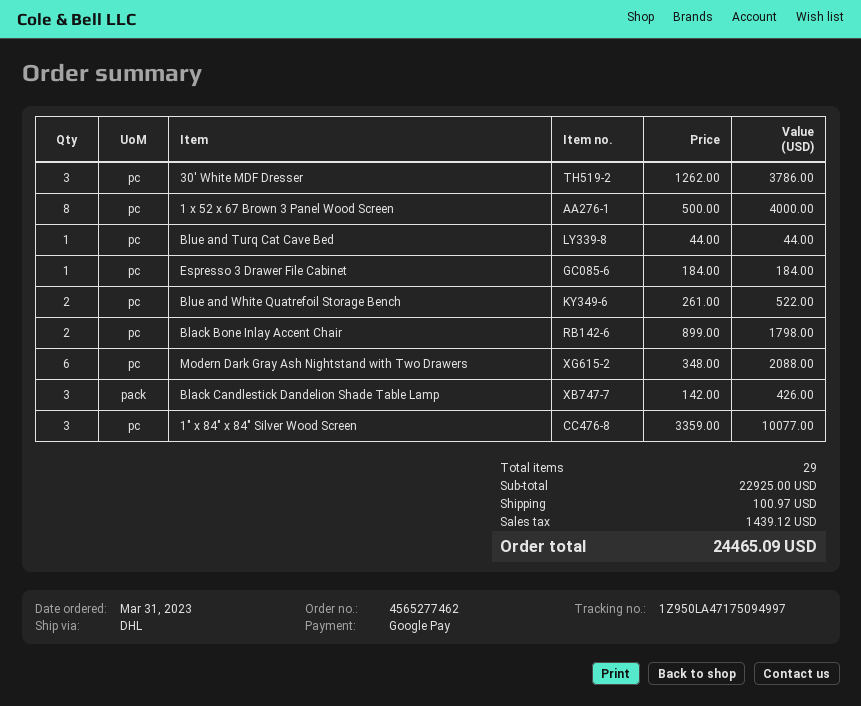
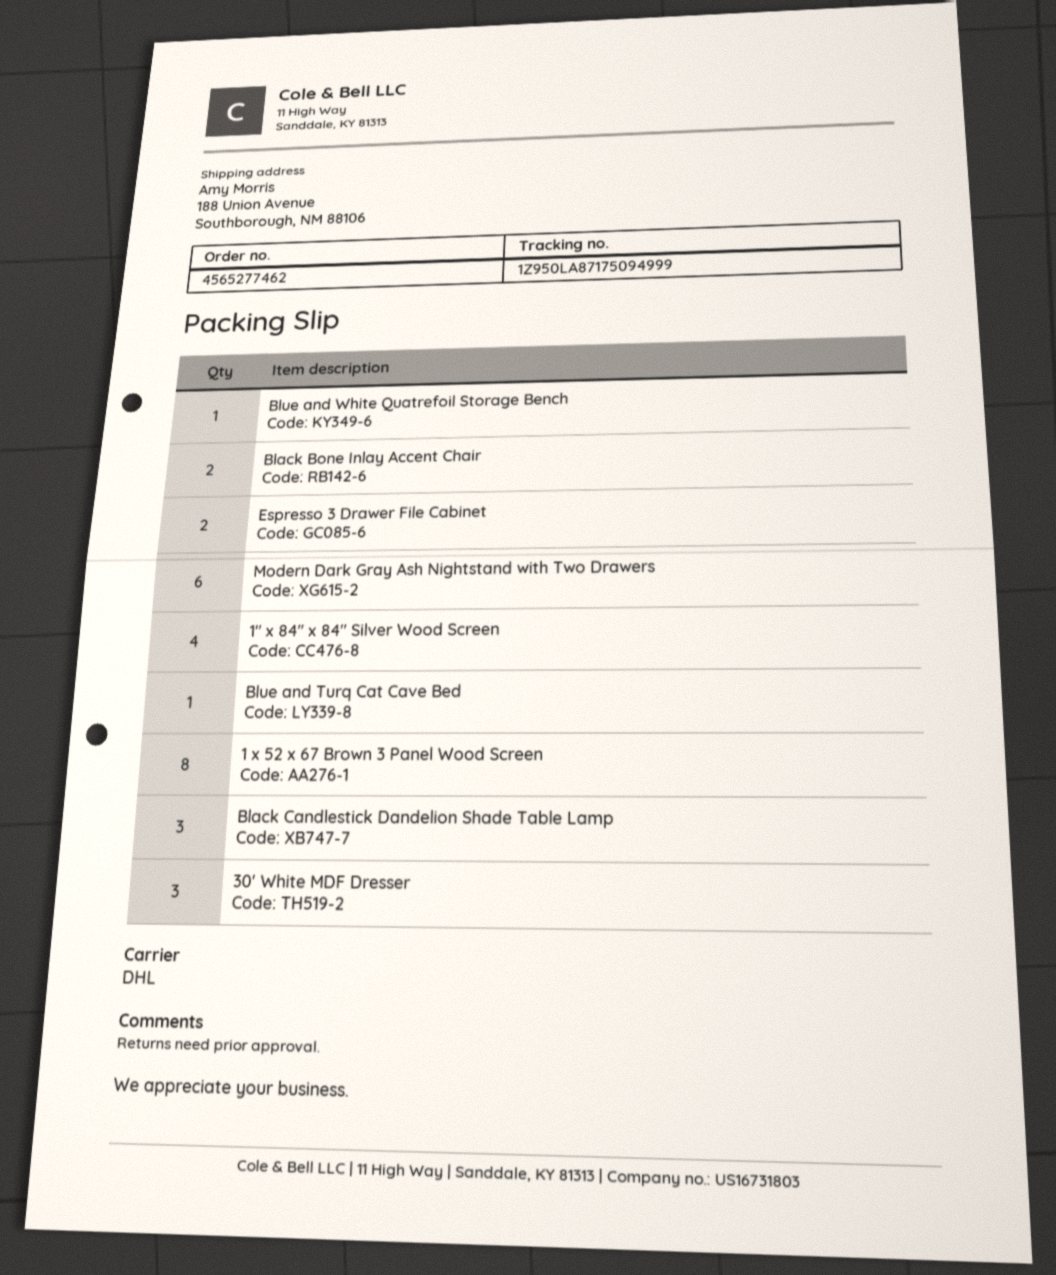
tracking number: 1Z950LA47175094997 -> 1Z950LA87175094999
Espresso 3 Drawer File Cabinet: 1 -> 2
Blue and White Quatrefoil Storage Bench: 2 -> 1
1" x 84" x 84" Silver Wood Screen: 3 -> 4

